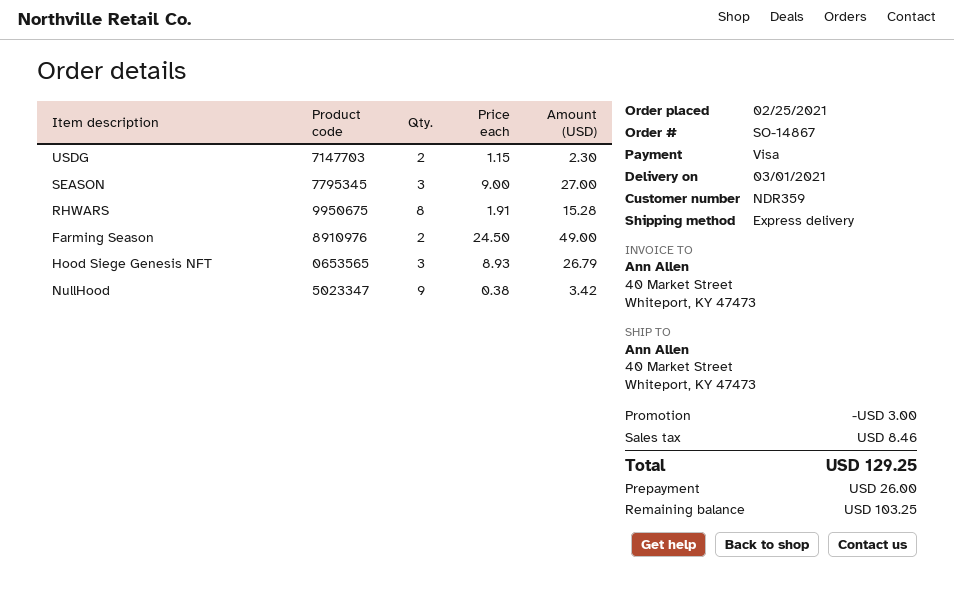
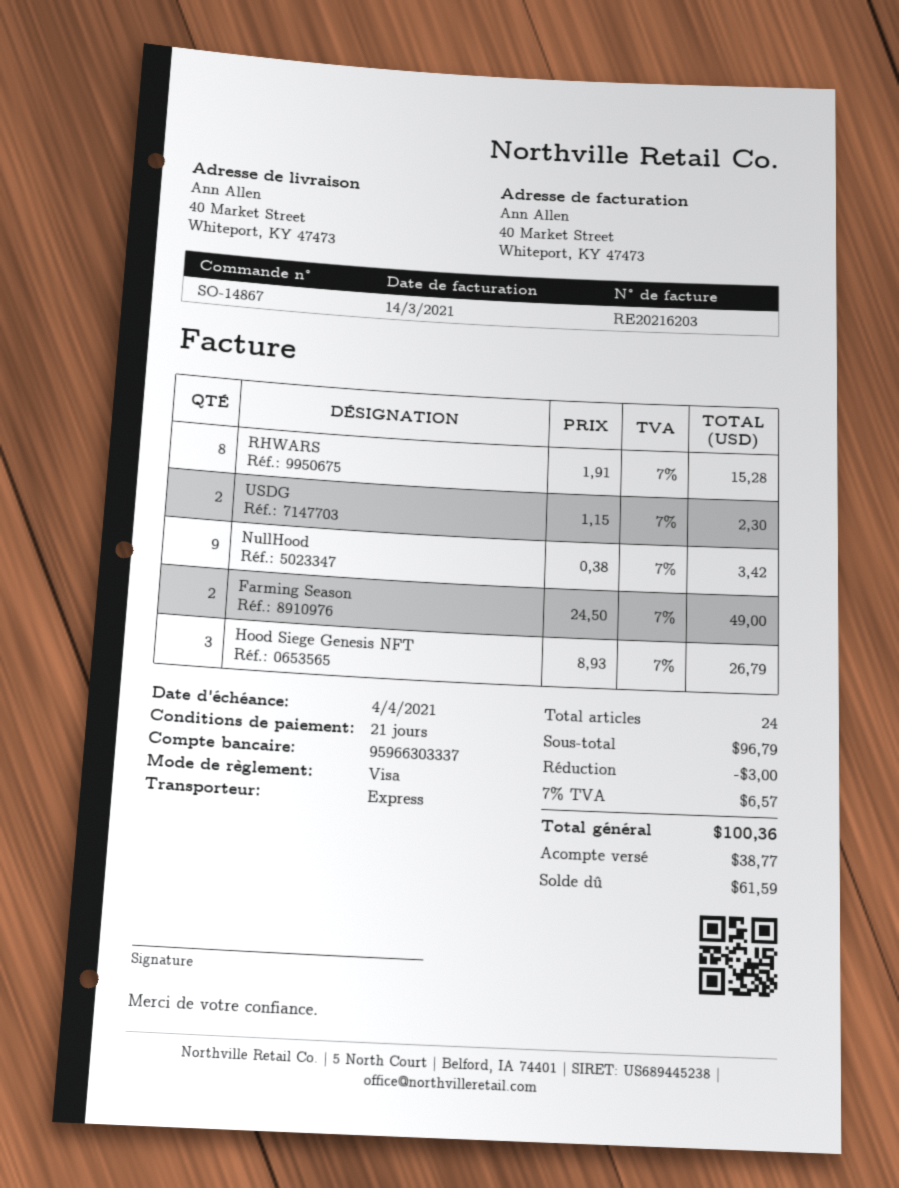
SEASON: 3 x 9.00 = 27.00 -> none
tax: 8.46 -> 6.57
total: 129.25 -> 100.36
deposit: 26.00 -> 38.77
balance: 103.25 -> 61.59

